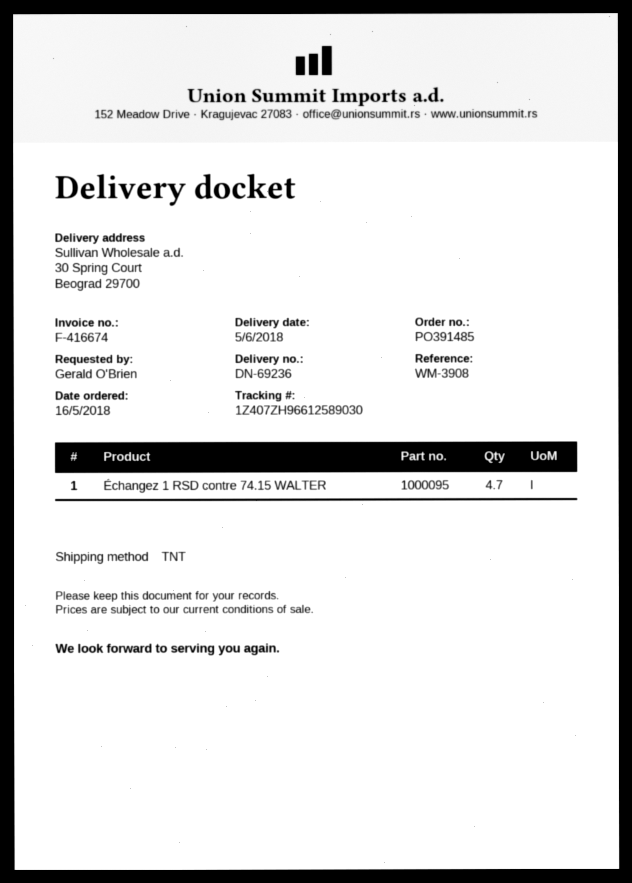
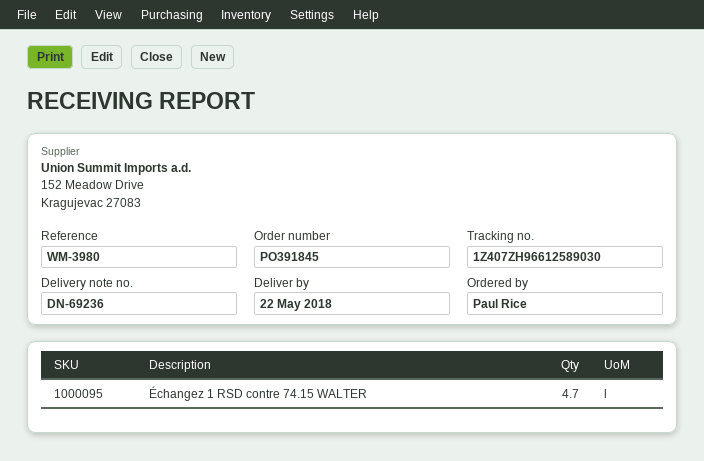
order number: PO391485 -> PO391845
delivery date: 2018-06-05 -> 2018-05-22
reference: WM-3908 -> WM-3980
ordered by: Gerald O'Brien -> Paul Rice

